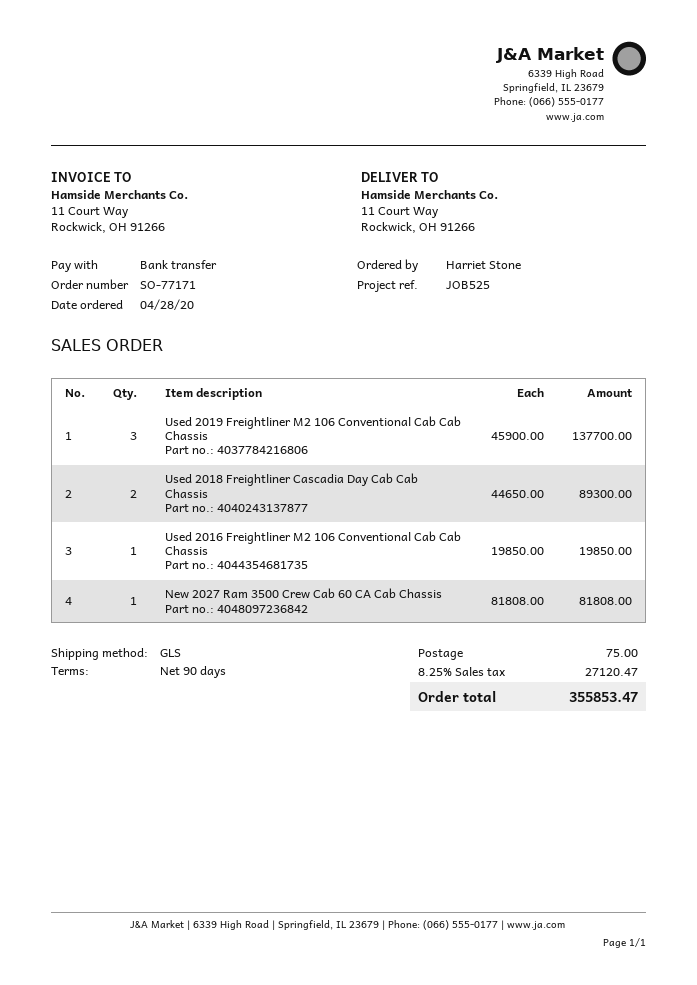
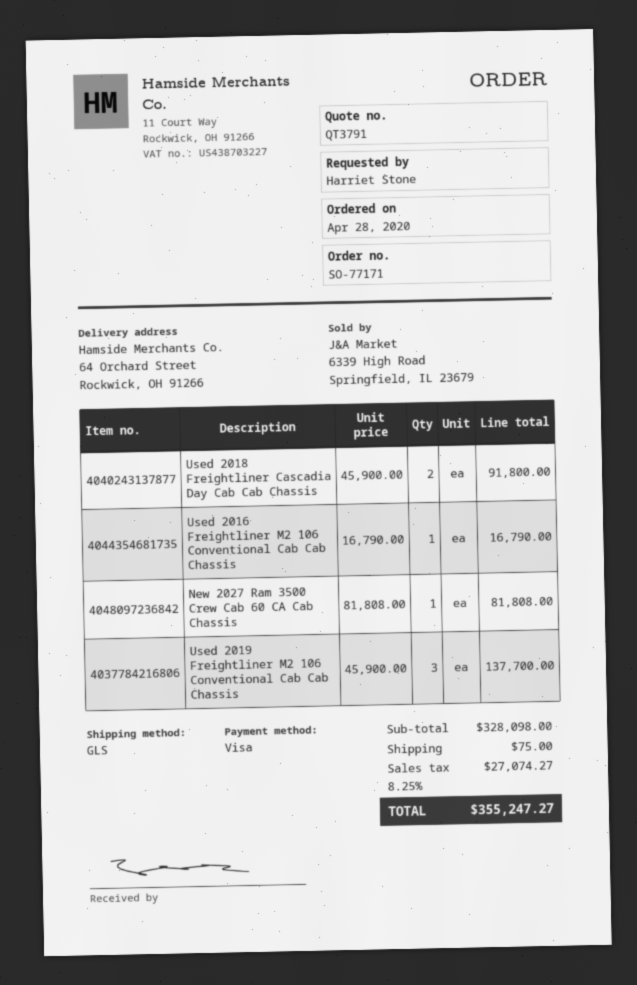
payment method: bank transfer -> Visa
ship to: 11 Court Way, Rockwick, OH 91266 -> 64 Orchard Street, Rockwick, OH 91266
Used 2018 Freightliner Cascadia Day Cab Cab Chassis: 2 x 44650.00 = 89300.00 -> 2 x 45900.00 = 91800.00
Used 2016 Freightliner M2 106 Conventional Cab Cab Chassis: 1 x 19850.00 = 19850.00 -> 1 x 16790.00 = 16790.00
tax: 8.25% = 27120.47 -> 8.25% = 27074.27
total: 355853.47 -> 355247.27

